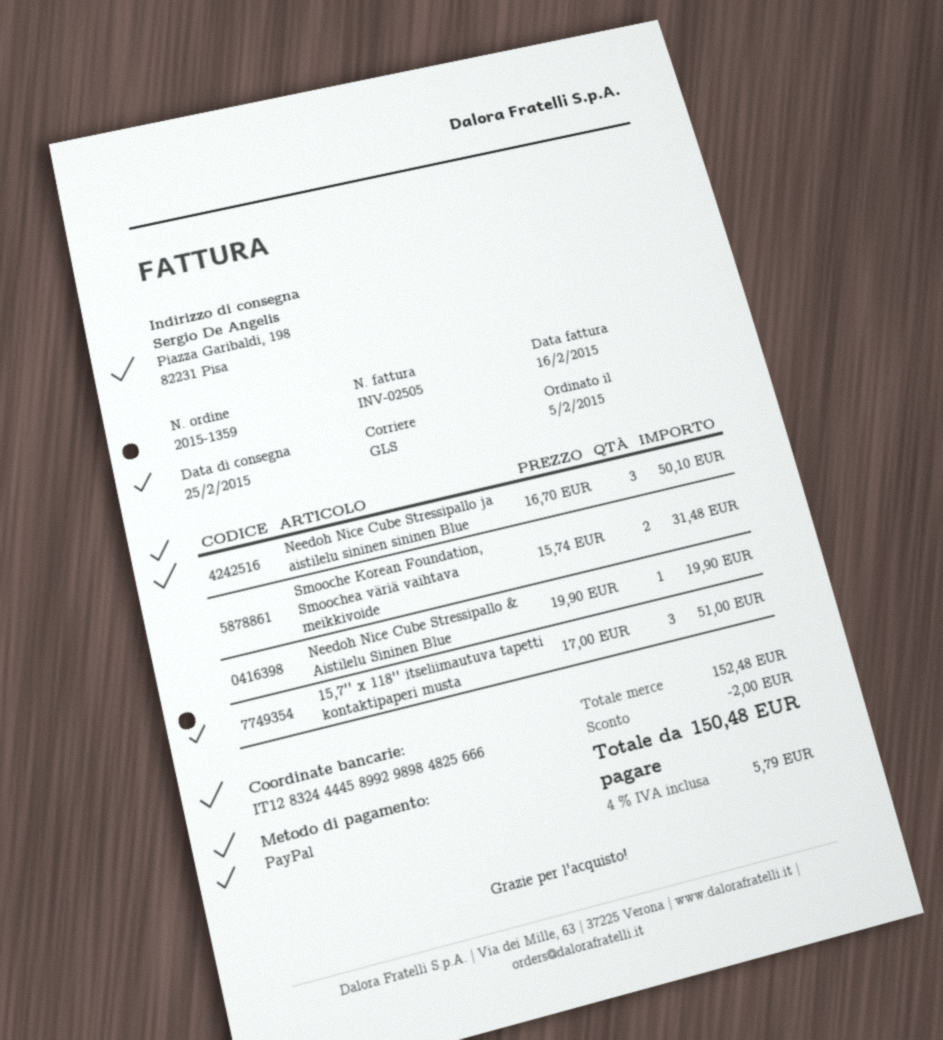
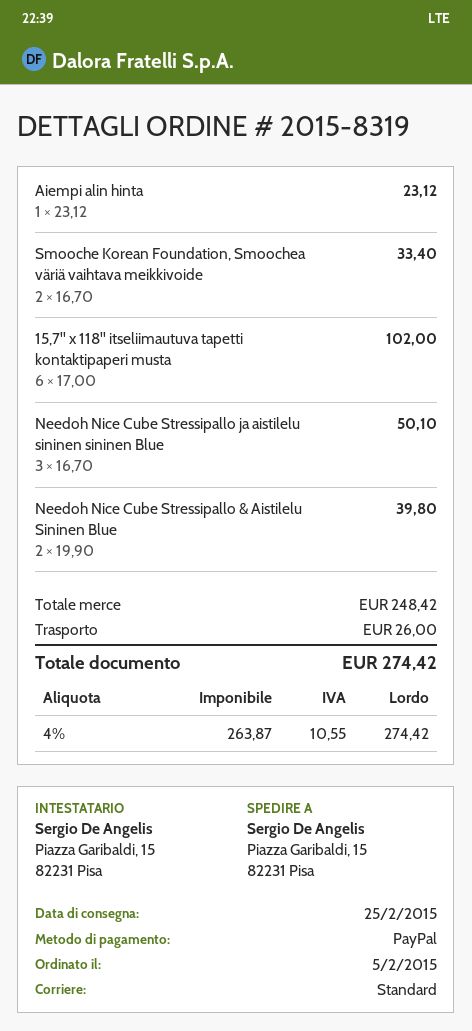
order number: 2015-1359 -> 2015-8319
shipping method: GLS -> standard
ship to: Piazza Garibaldi, 198, 82231 Pisa -> Piazza Garibaldi, 15, 82231 Pisa
Smooche Korean Foundation, Smoochea väriä vaihtava meikkivoide: 2 x 15.74 = 31.48 -> 2 x 16.70 = 33.40
Needoh Nice Cube Stressipallo & Aistilelu Sininen Blue: 1 x 19.90 = 19.90 -> 2 x 19.90 = 39.80
15,7'' x 118'' itseliimautuva tapetti kontaktipaperi musta: 3 x 17.00 = 51.00 -> 6 x 17.00 = 102.00
Aiempi alin hinta: none -> 1 x 23.12 = 23.12
subtotal: 152.48 -> 248.42
discount: 2.00 -> none
shipping: none -> 26.00
tax: 4% = 5.79 -> 4% = 10.55
total: 150.48 -> 274.42

